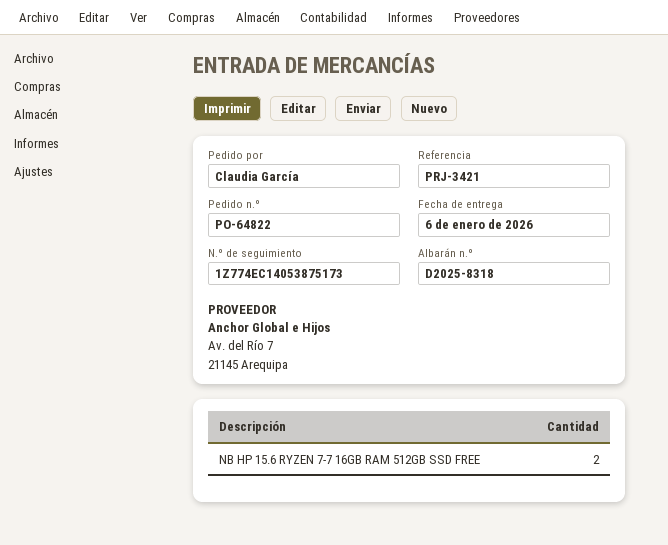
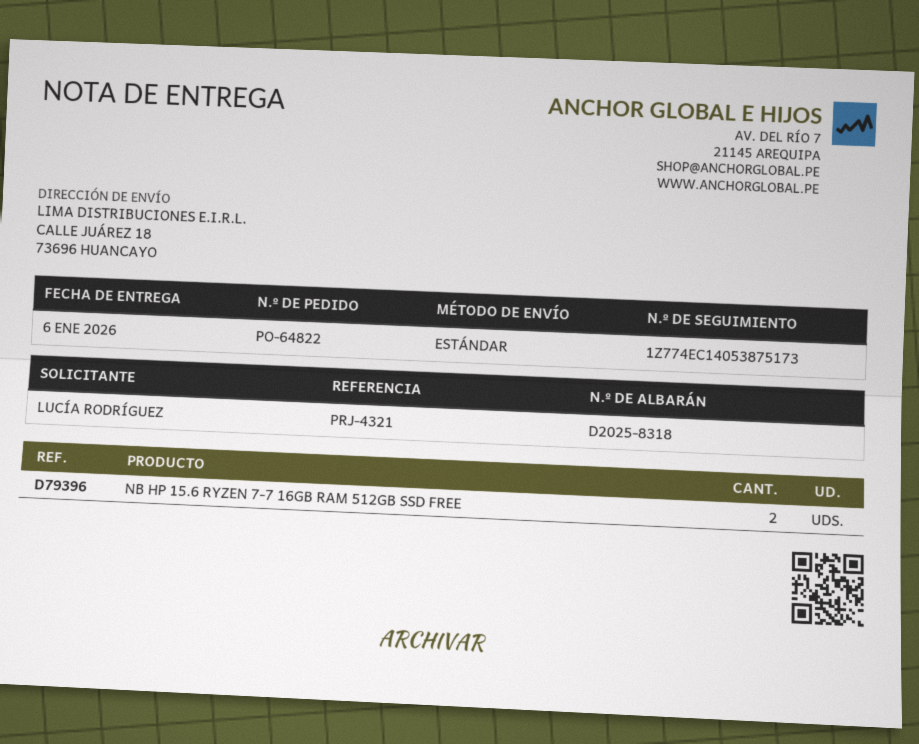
reference: PRJ-3421 -> PRJ-4321
ordered by: Claudia García -> LUCÍA RODRÍGUEZ

